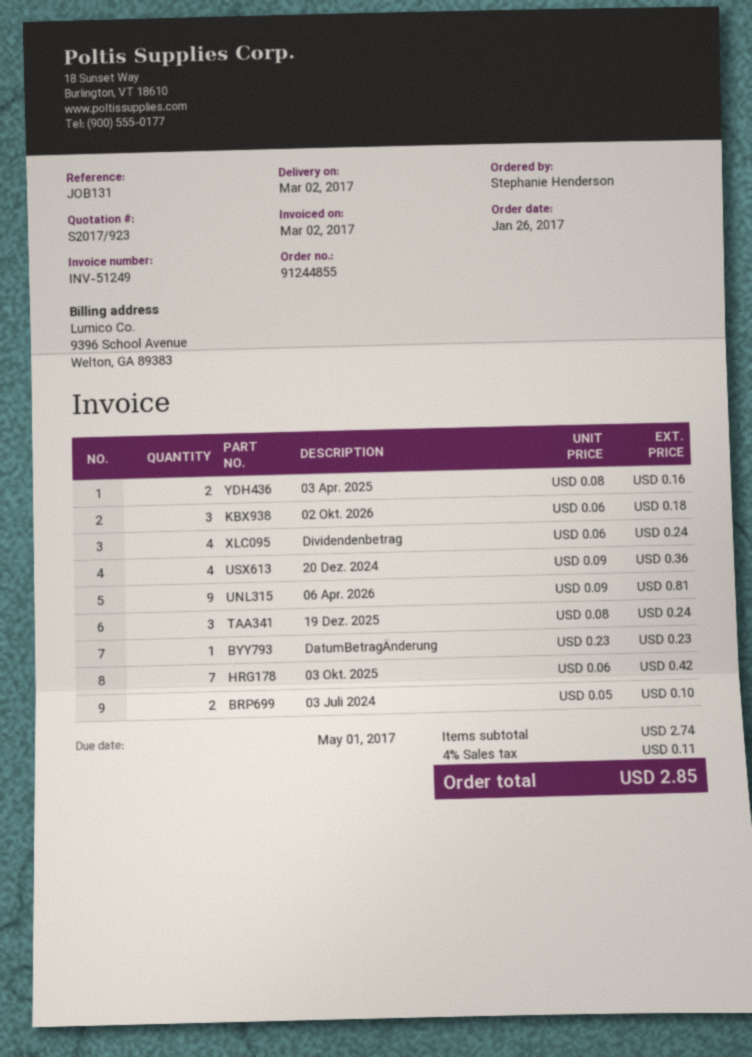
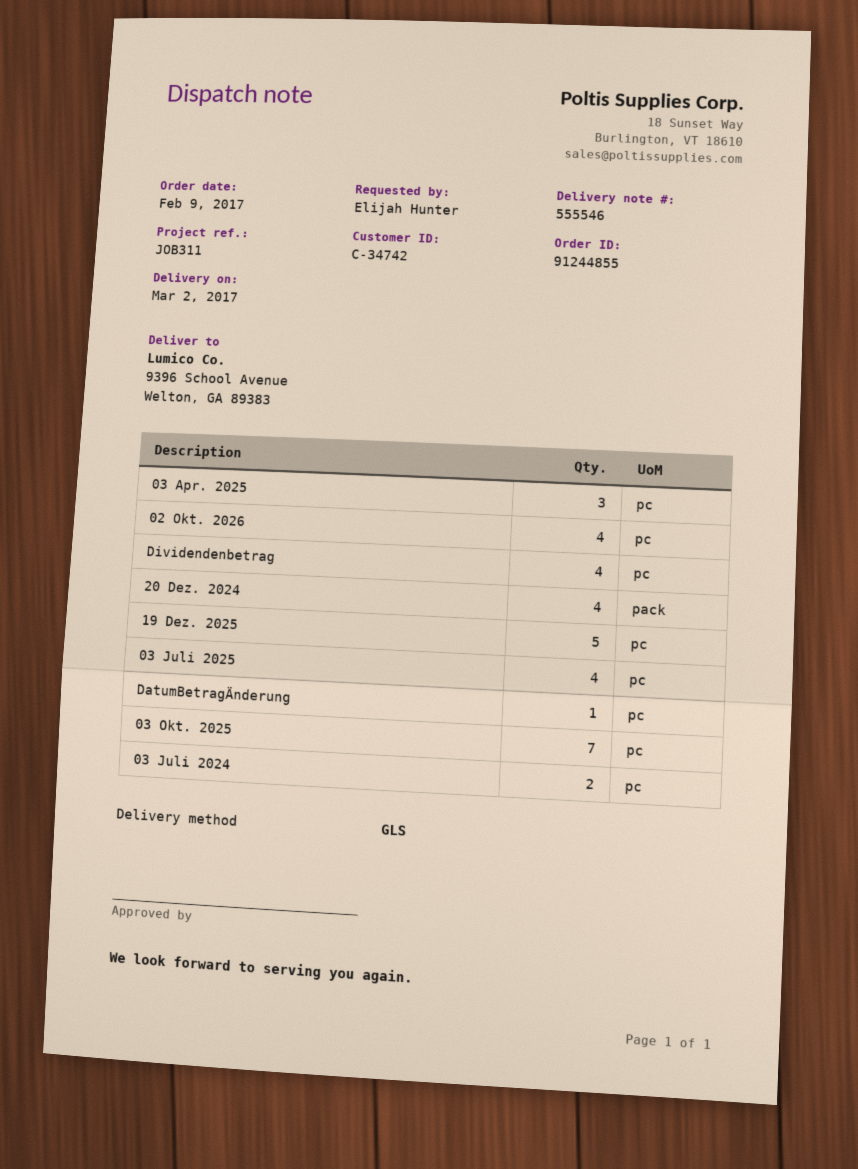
order date: 2017-01-26 -> 2017-02-09
reference: JOB131 -> JOB311
ordered by: Stephanie Henderson -> Elijah Hunter
03 Apr. 2025: 2 -> 3
02 Okt. 2026: 3 -> 4
06 Apr. 2026: 9 -> none
19 Dez. 2025: 3 -> 5
03 Juli 2025: none -> 4

